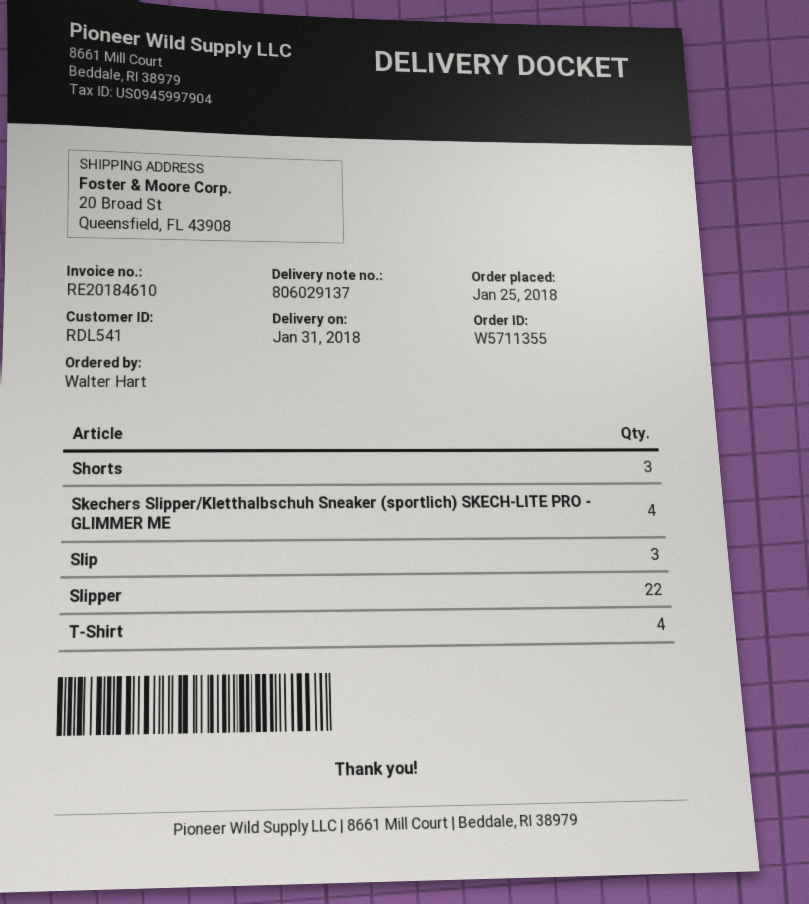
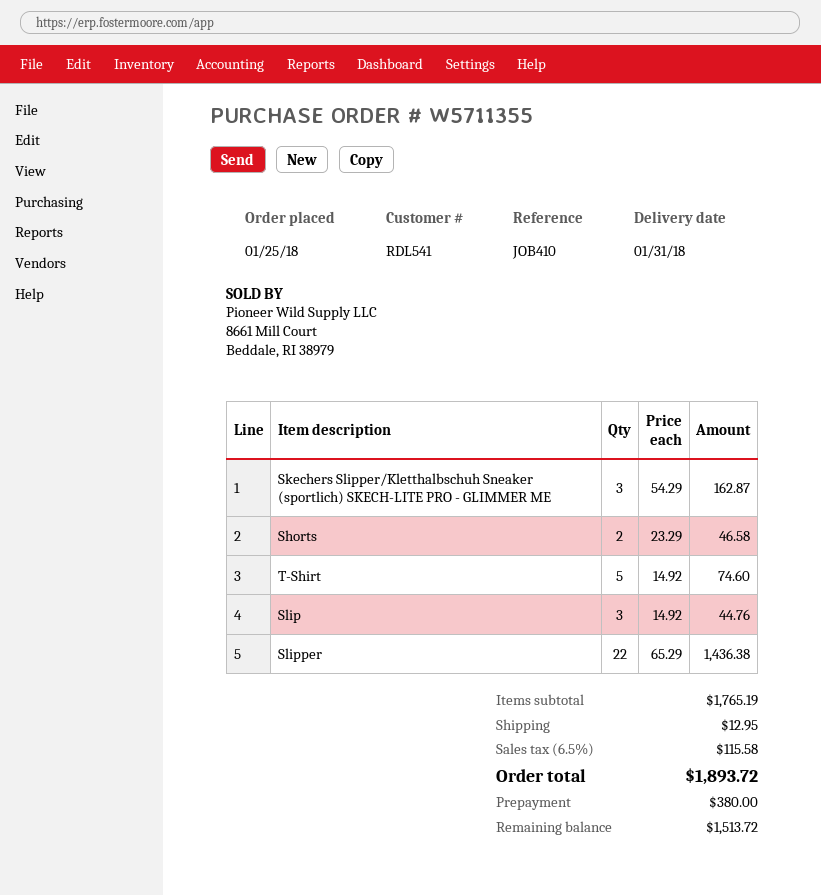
Shorts: 3 -> 2
Skechers Slipper/Kletthalbschuh Sneaker (sportlich) SKECH-LITE PRO - GLIMMER ME: 4 -> 3
T-Shirt: 4 -> 5

